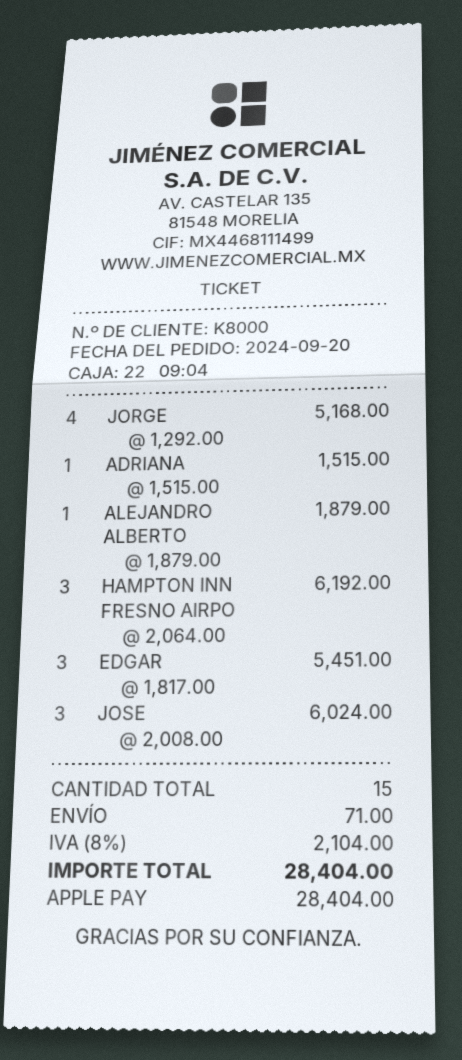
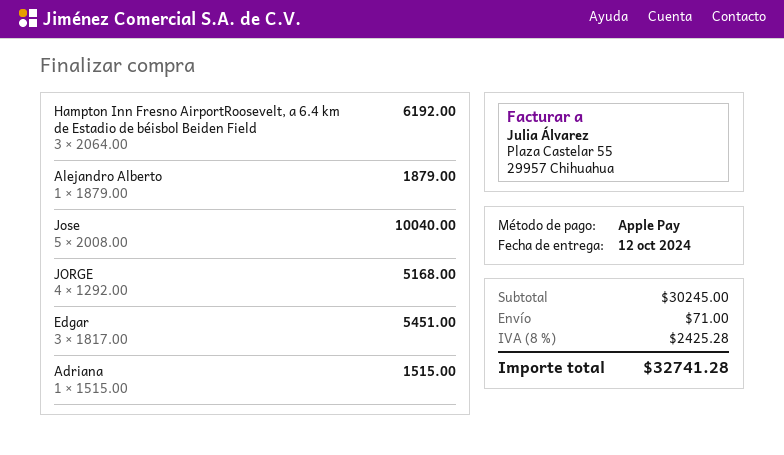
JOSE: 3 x 2008.00 = 6024.00 -> 5 x 2008.00 = 10040.00
tax: 8% = 2104.00 -> 8% = 2425.28
total: 28404.00 -> 32741.28

